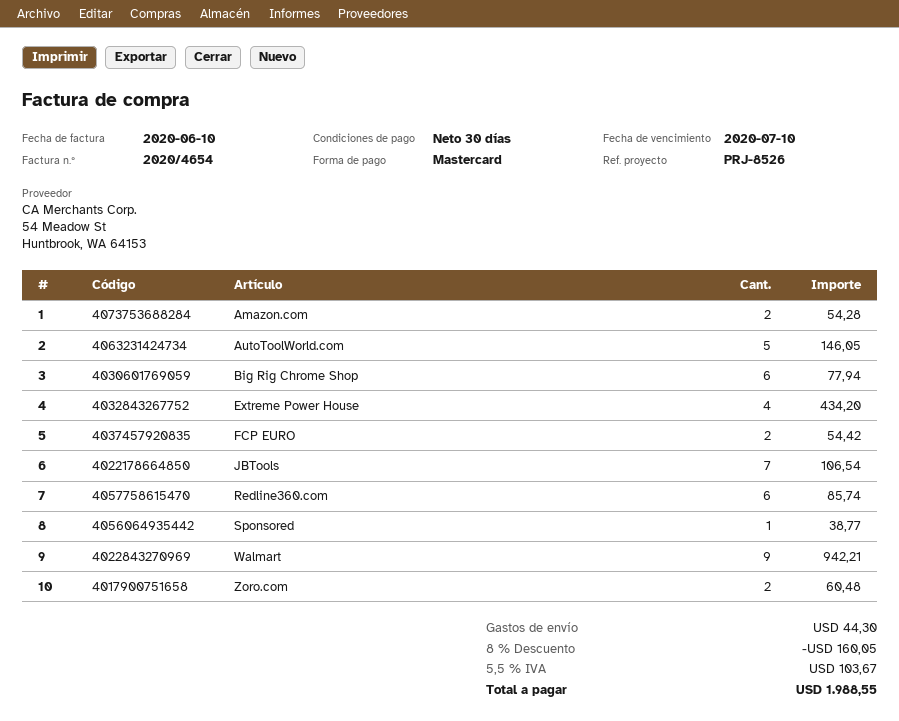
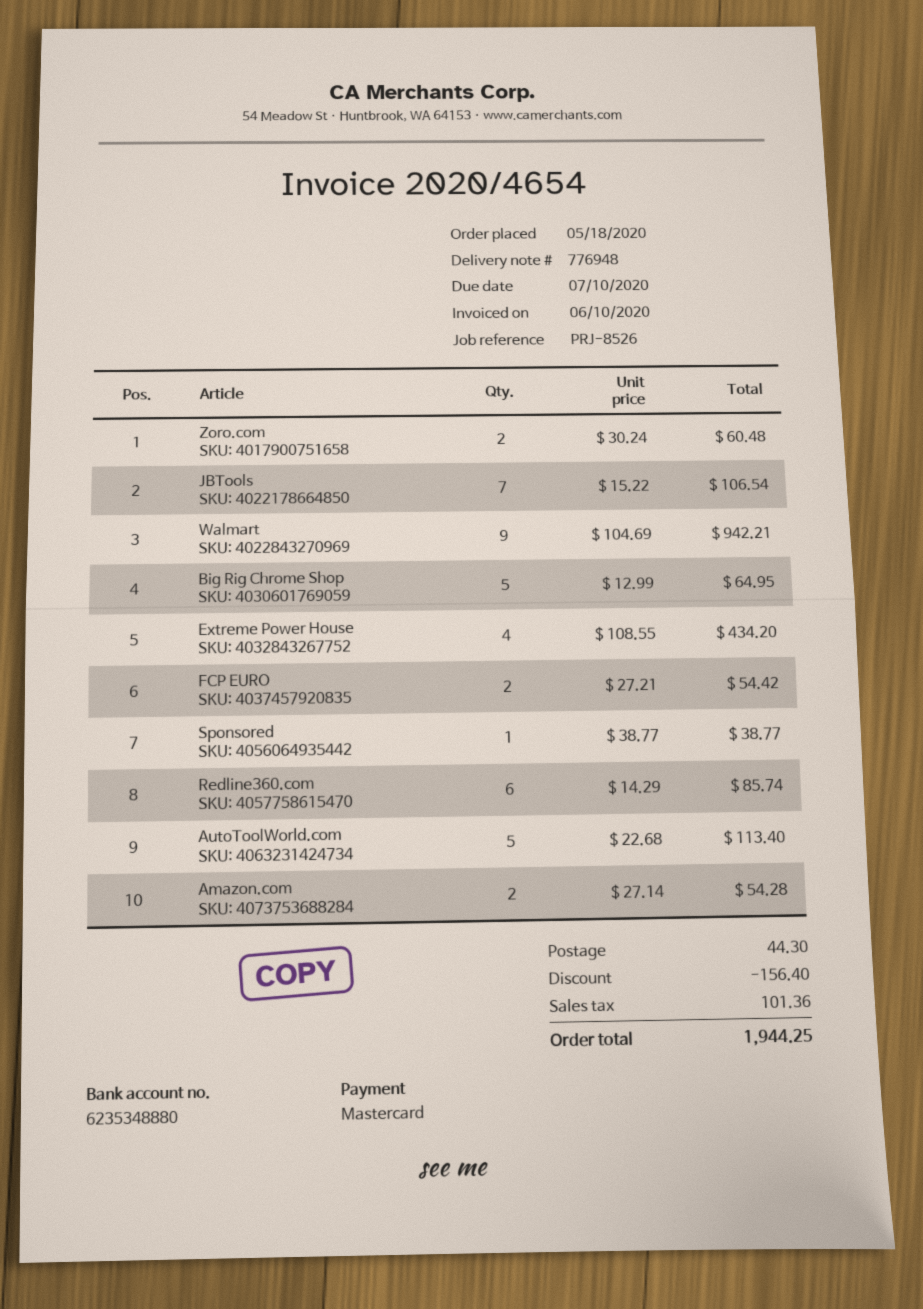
AutoToolWorld.com: 5 for 146.05 -> 5 for 113.40
Big Rig Chrome Shop: 6 for 77.94 -> 5 for 64.95
discount: 160.05 -> 156.40
tax: 103.67 -> 101.36
total: 1988.55 -> 1944.25

